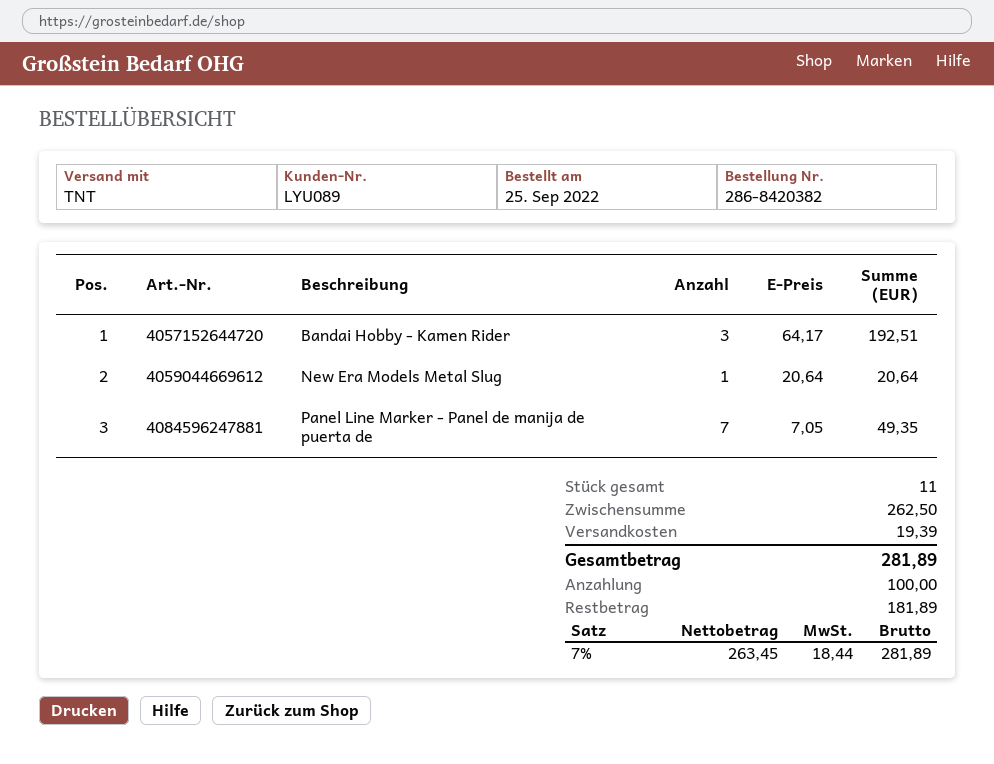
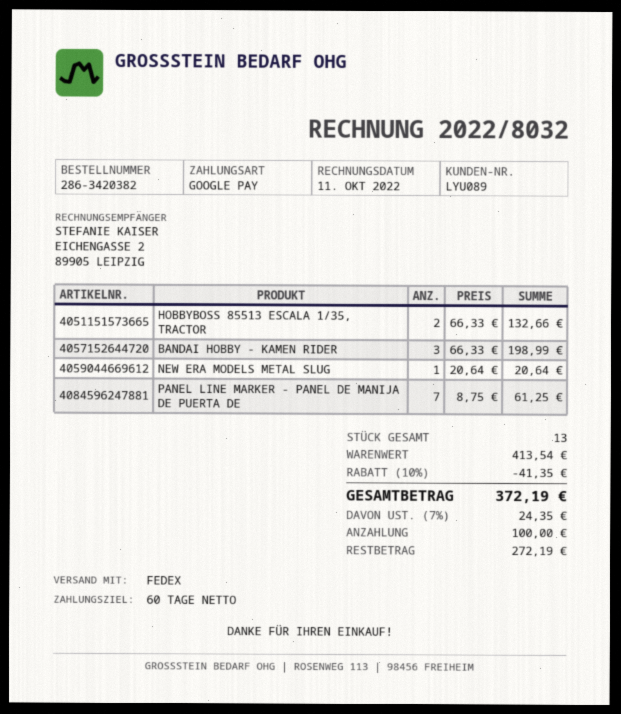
order number: 286-8420382 -> 286-3420382
shipping method: TNT -> FedEx
Bandai Hobby - Kamen Rider: 3 x 64.17 = 192.51 -> 3 x 66.33 = 198.99
Panel Line Marker - Panel de manija de puerta de: 7 x 7.05 = 49.35 -> 7 x 8.75 = 61.25
HOBBYBOSS 85513 ESCALA 1/35, TRACTOR: none -> 2 x 66.33 = 132.66
total quantity: 11 -> 13
subtotal: 262.50 -> 413.54
discount: none -> 10% = 41.35
shipping: 19.39 -> none
tax: 7% = 18.44 -> 7% = 24.35
total: 281.89 -> 372.19
balance: 181.89 -> 272.19

